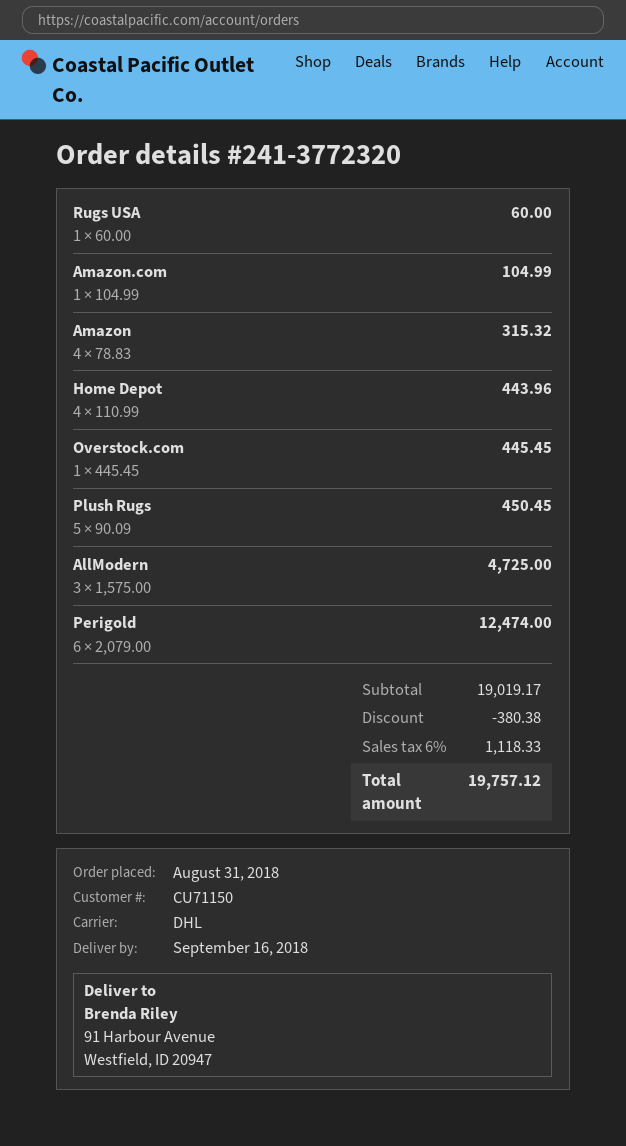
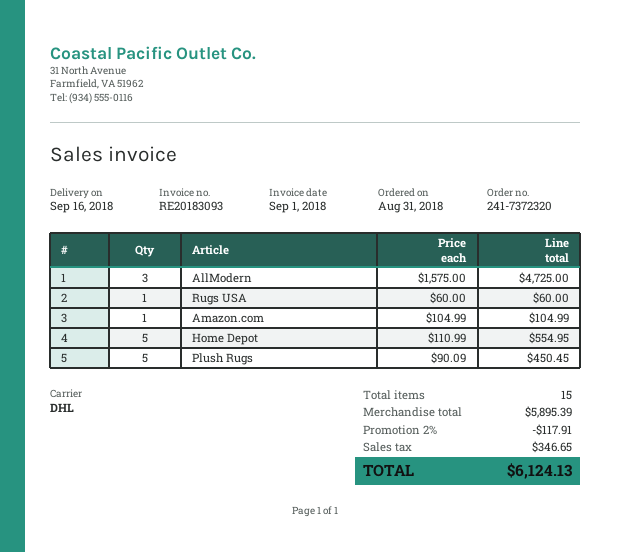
order number: 241-3772320 -> 241-7372320
Amazon: 4 x 78.83 = 315.32 -> none
Home Depot: 4 x 110.99 = 443.96 -> 5 x 110.99 = 554.95
Overstock.com: 1 x 445.45 = 445.45 -> none
Perigold: 6 x 2079.00 = 12474.00 -> none
subtotal: 19019.17 -> 5895.39
discount: 380.38 -> 117.91
tax: 1118.33 -> 346.65
total: 19757.12 -> 6124.13

